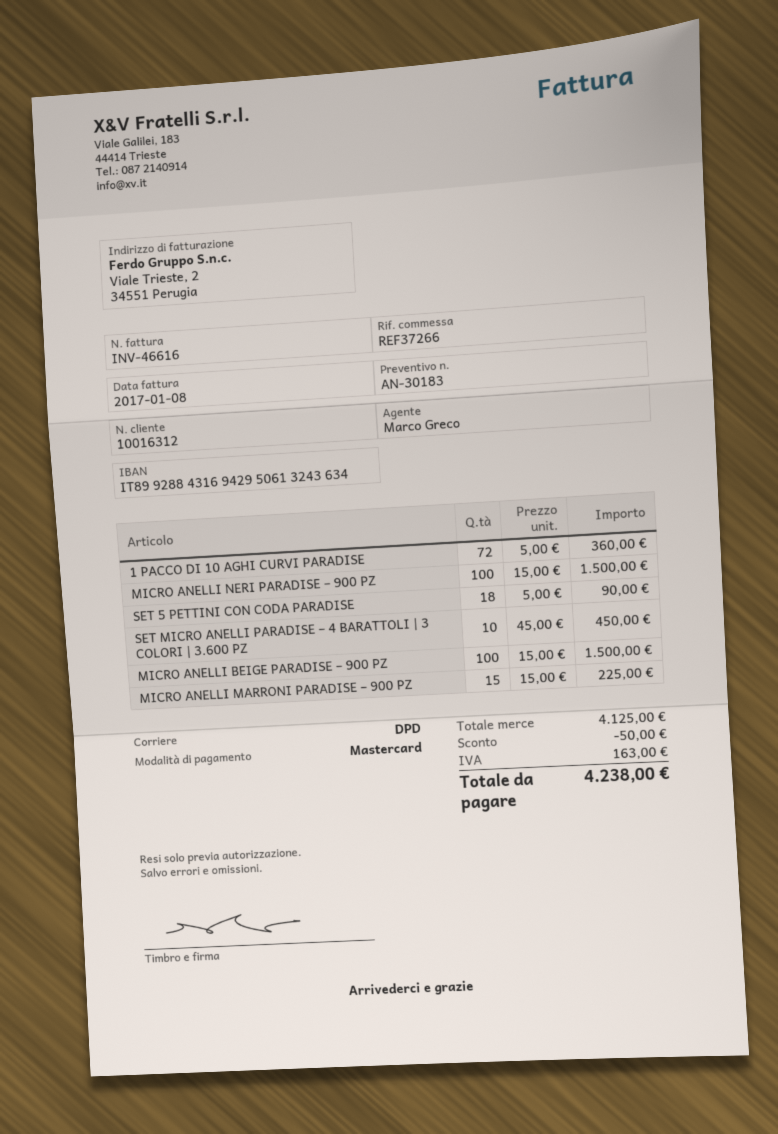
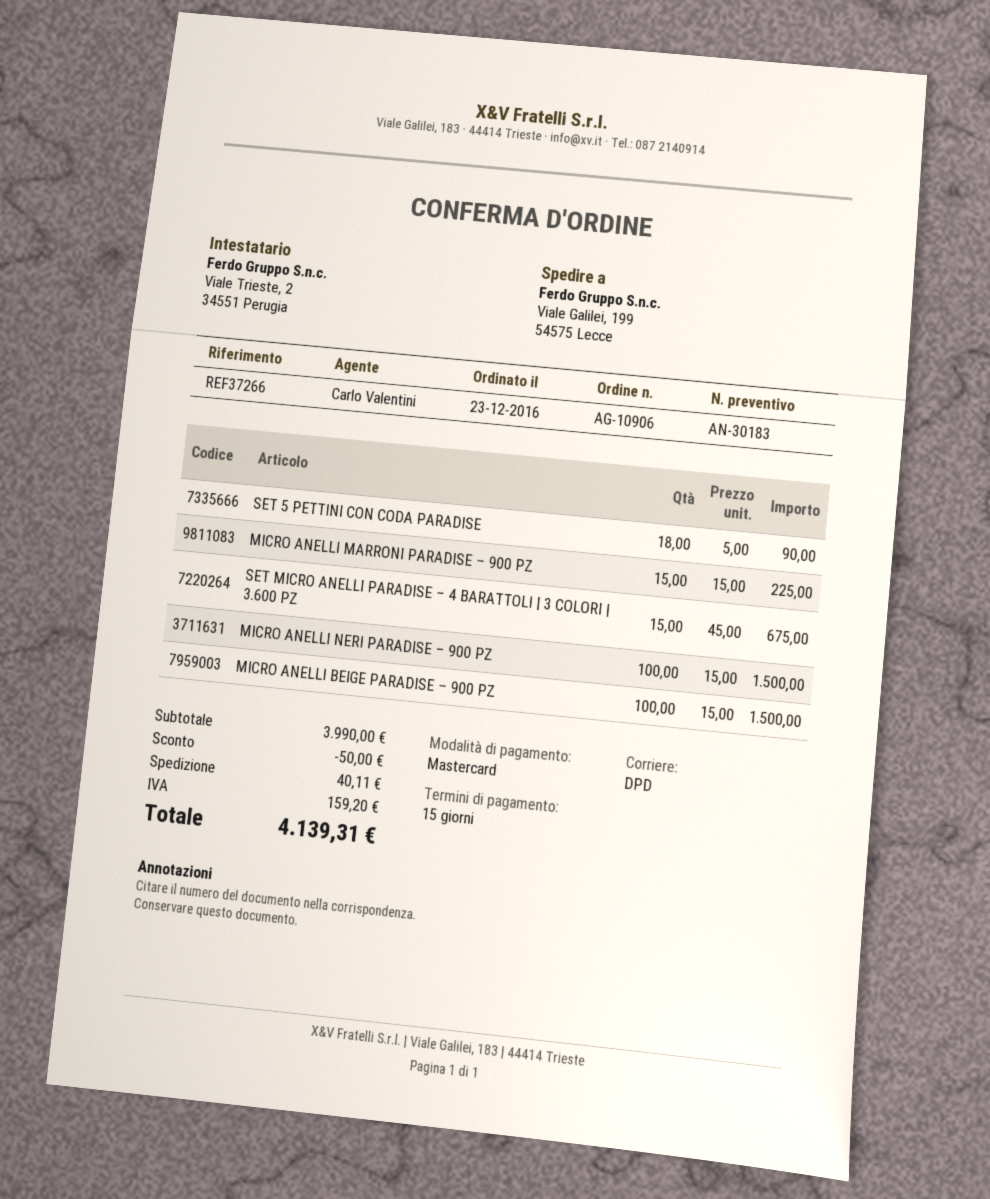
sales rep: Marco Greco -> Carlo Valentini
1 PACCO DI 10 AGHI CURVI PARADISE: 72 x 5.00 = 360.00 -> none
SET MICRO ANELLI PARADISE – 4 BARATTOLI | 3 COLORI | 3.600 PZ: 10 x 45.00 = 450.00 -> 15 x 45.00 = 675.00
subtotal: 4125.00 -> 3990.00
shipping: none -> 40.11
tax: 163.00 -> 159.20
total: 4238.00 -> 4139.31

